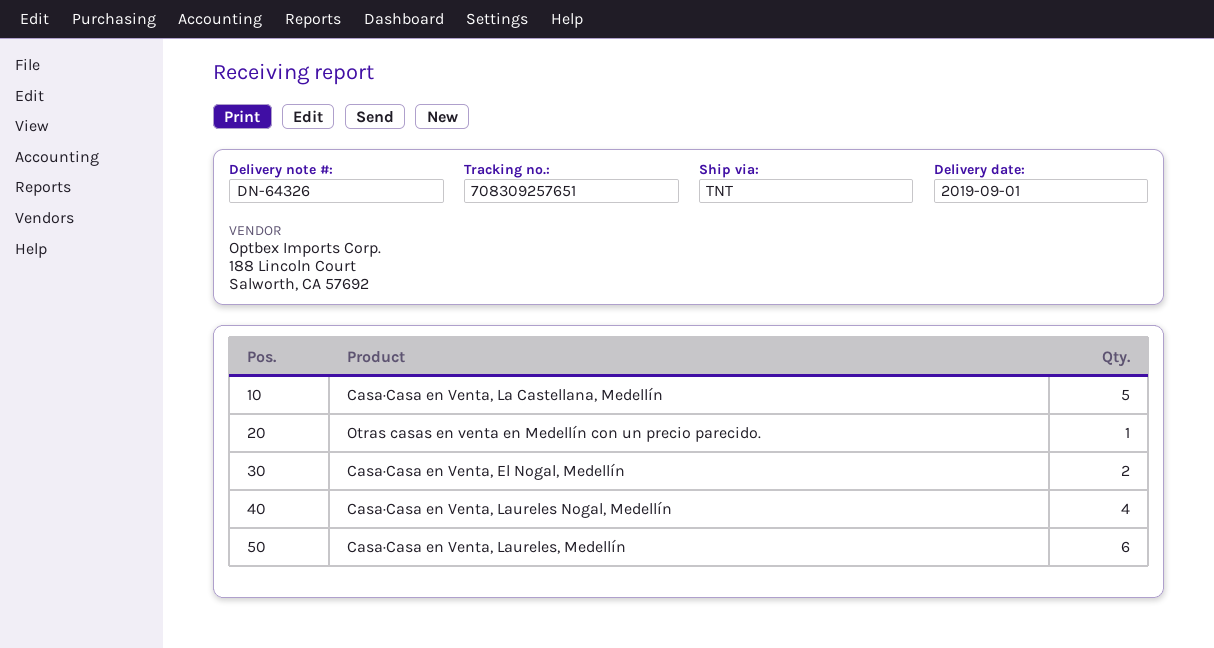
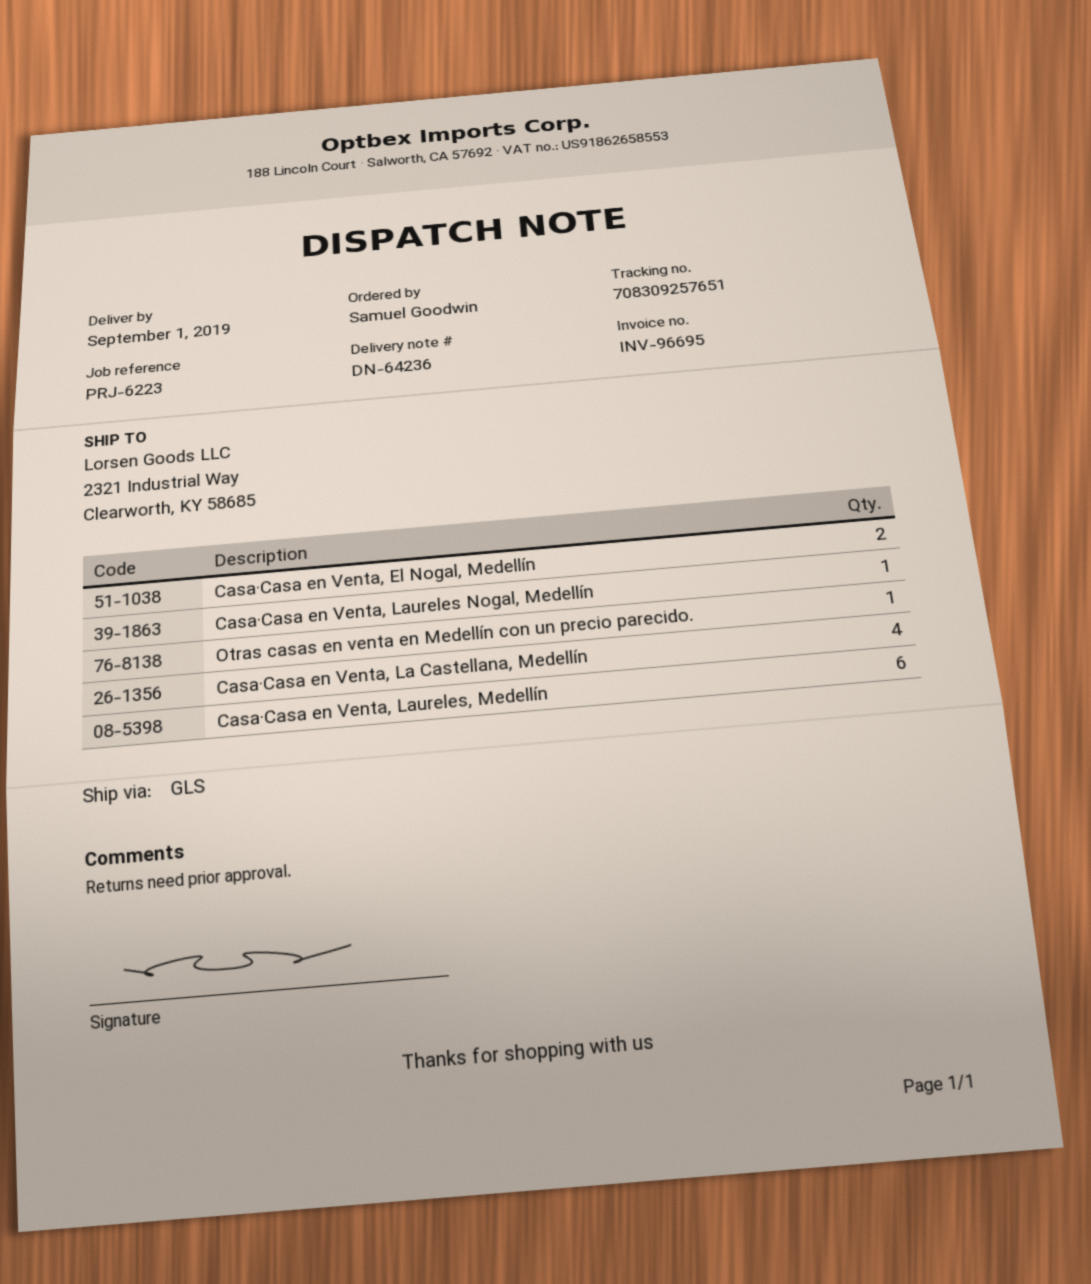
delivery note number: DN-64326 -> DN-64236
shipping method: TNT -> GLS
Casa·Casa en Venta, La Castellana, Medellín: 5 -> 4
Casa·Casa en Venta, Laureles Nogal, Medellín: 4 -> 1

